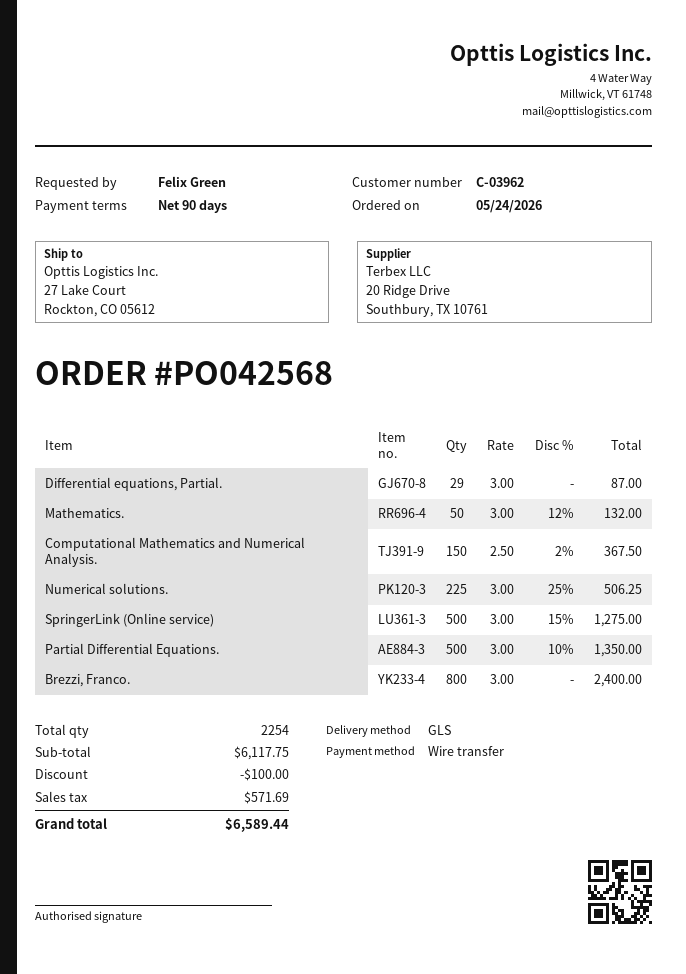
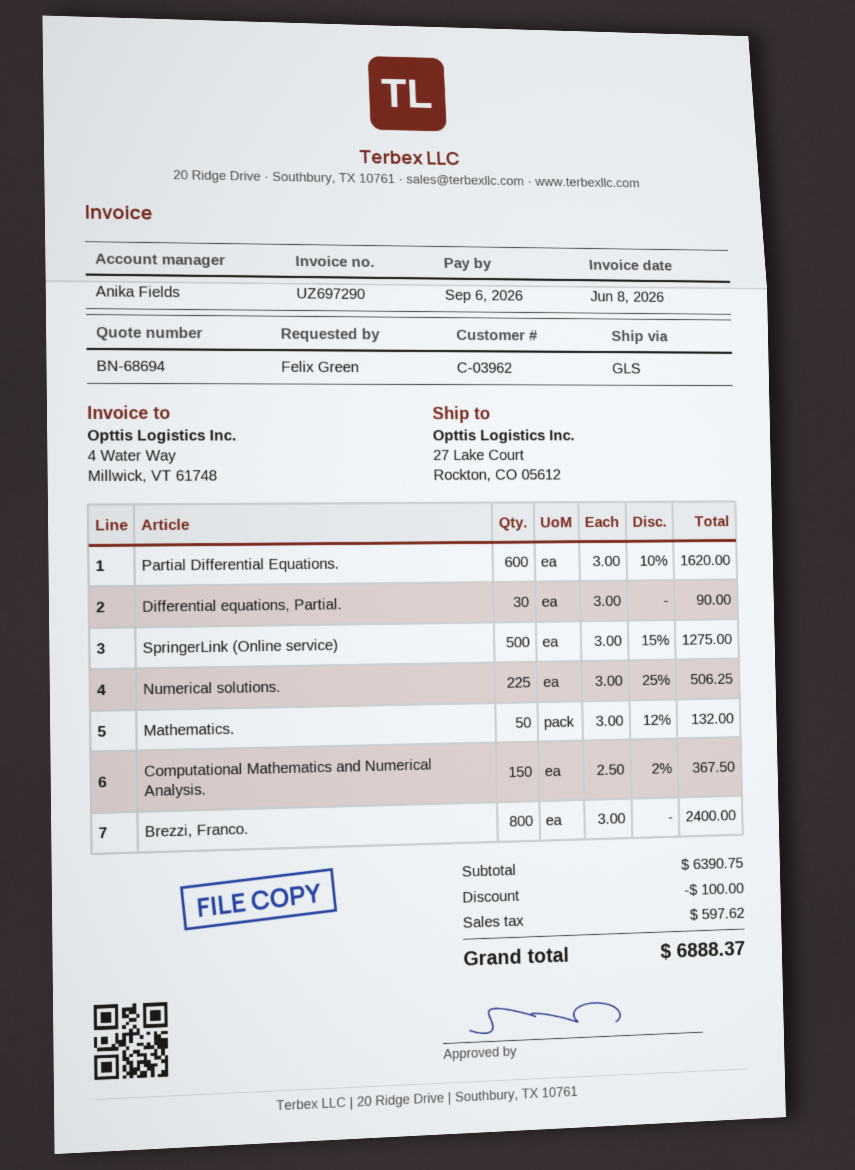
Differential equations, Partial.: 29 x 3.00 = 87.00 -> 30 x 3.00 = 90.00
Partial Differential Equations.: 500 x 3.00 - 10% = 1350.00 -> 600 x 3.00 - 10% = 1620.00
subtotal: 6117.75 -> 6390.75
tax: 571.69 -> 597.62
total: 6589.44 -> 6888.37

